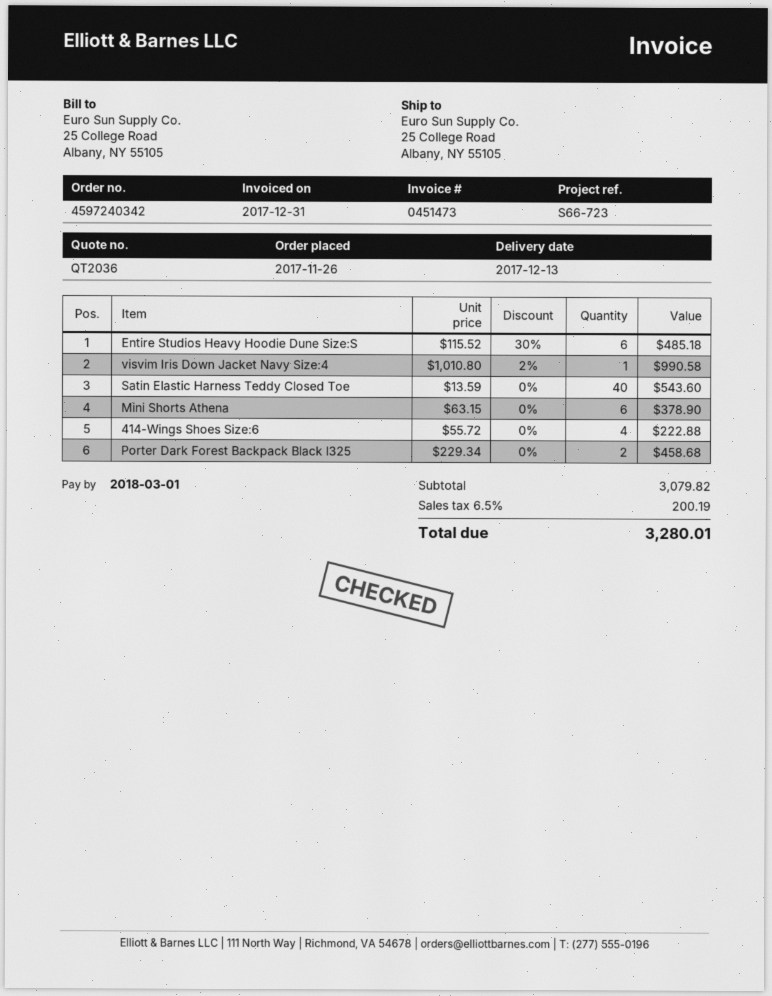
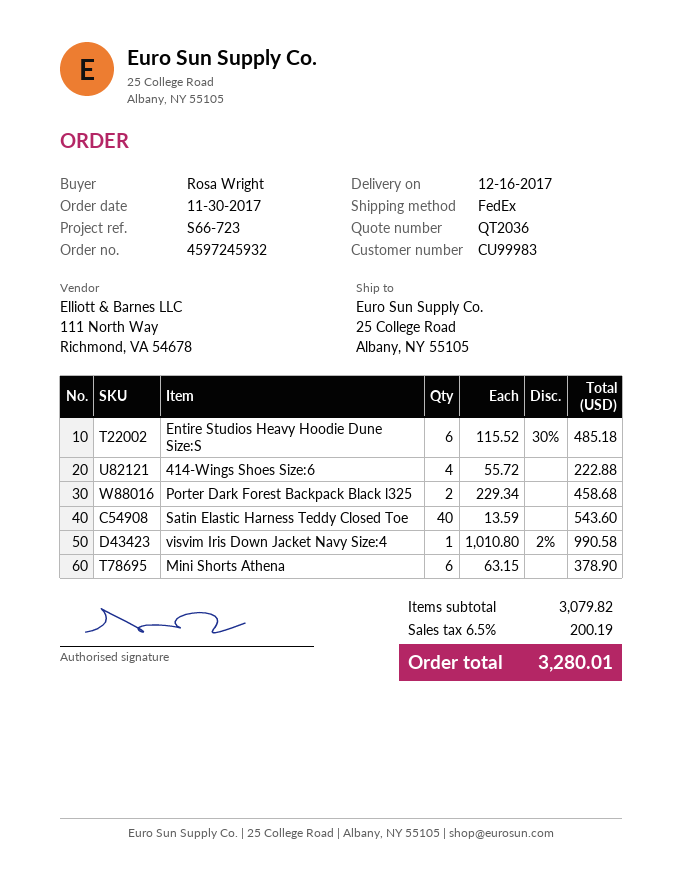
order number: 4597240342 -> 4597245932
order date: 2017-11-26 -> 2017-11-30
delivery date: 2017-12-13 -> 2017-12-16

